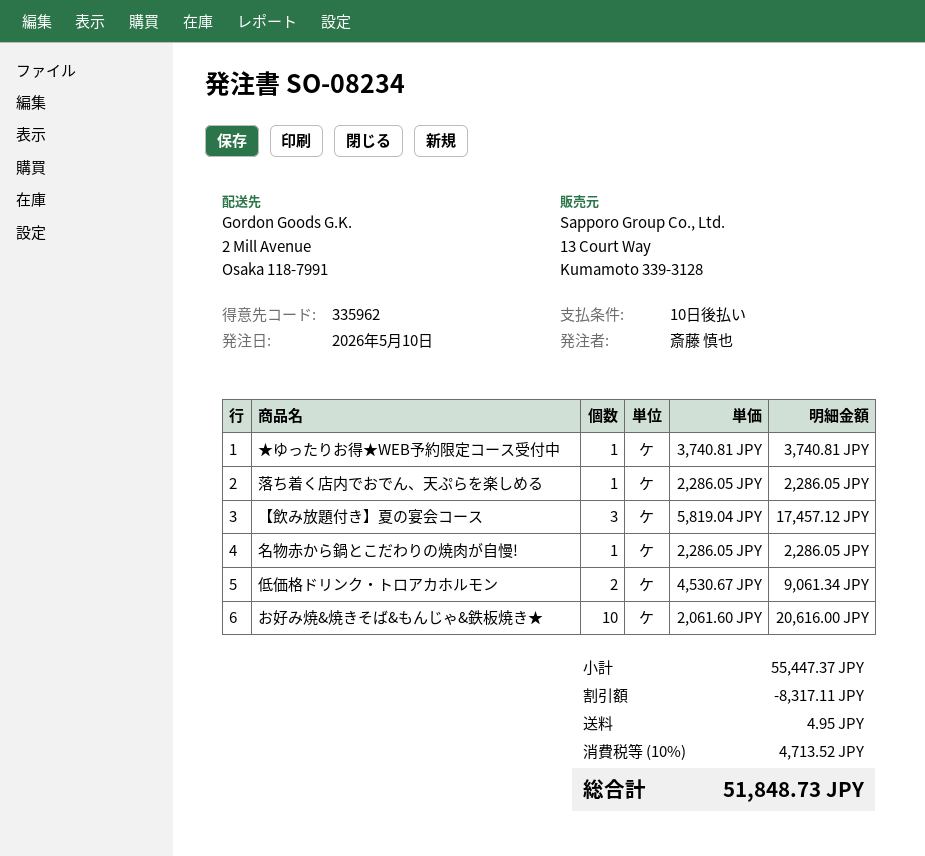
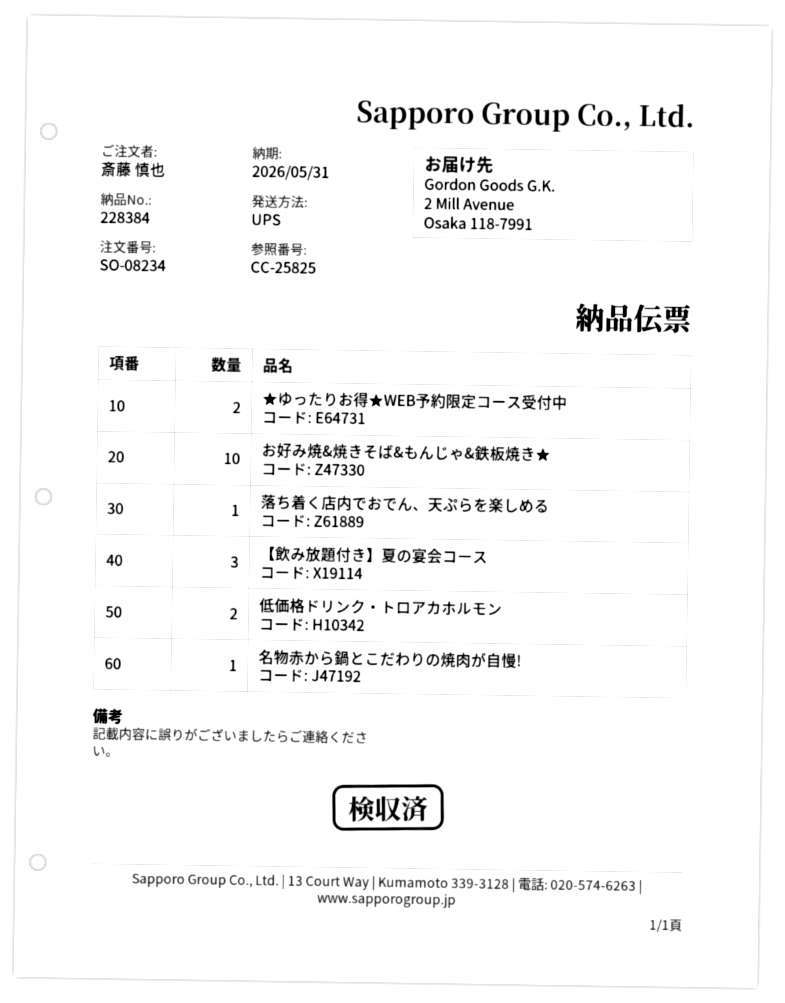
★ゆったりお得★WEB予約限定コース受付中: 1 -> 2

